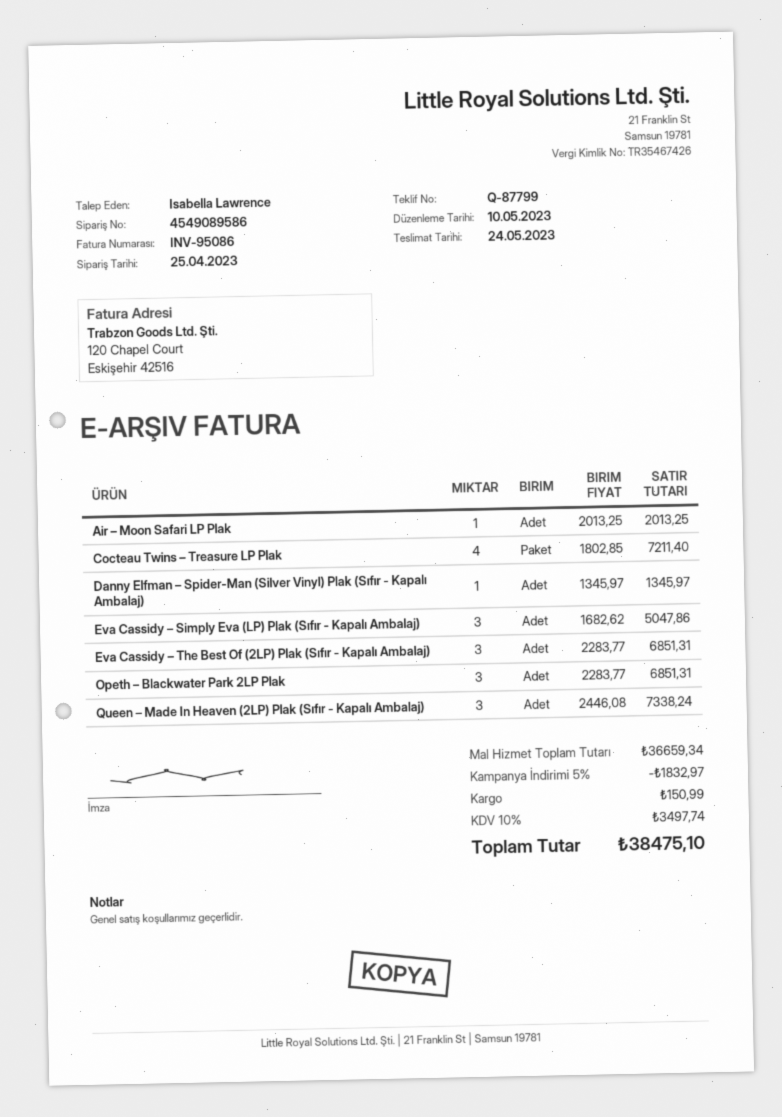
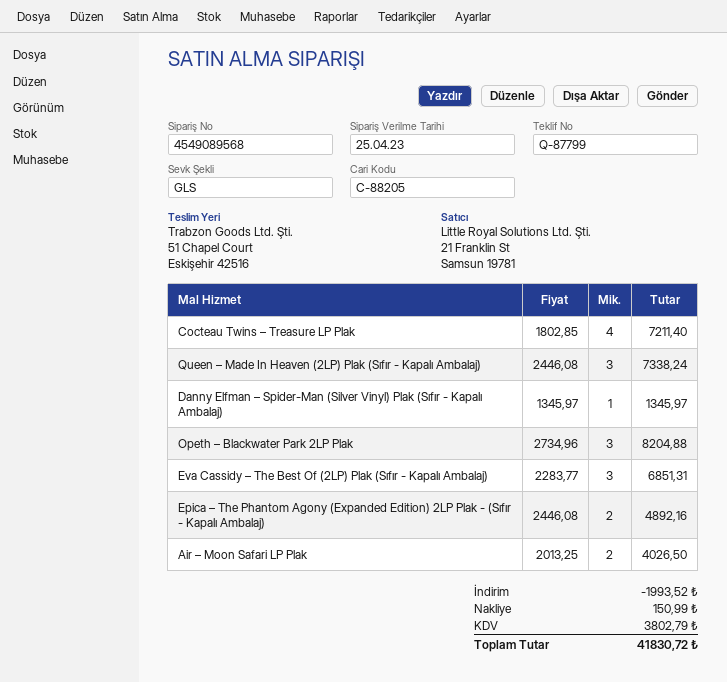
order number: 4549089586 -> 4549089568
Air – Moon Safari LP Plak: 1 x 2013.25 = 2013.25 -> 2 x 2013.25 = 4026.50
Eva Cassidy – Simply Eva (LP) Plak (Sıfır - Kapalı Ambalaj): 3 x 1682.62 = 5047.86 -> none
Opeth – Blackwater Park 2LP Plak: 3 x 2283.77 = 6851.31 -> 3 x 2734.96 = 8204.88
Epica – The Phantom Agony (Expanded Edition) 2LP Plak - (Sıfır - Kapalı Ambalaj): none -> 2 x 2446.08 = 4892.16
discount: 1832.97 -> 1993.52
tax: 3497.74 -> 3802.79
total: 38475.10 -> 41830.72

